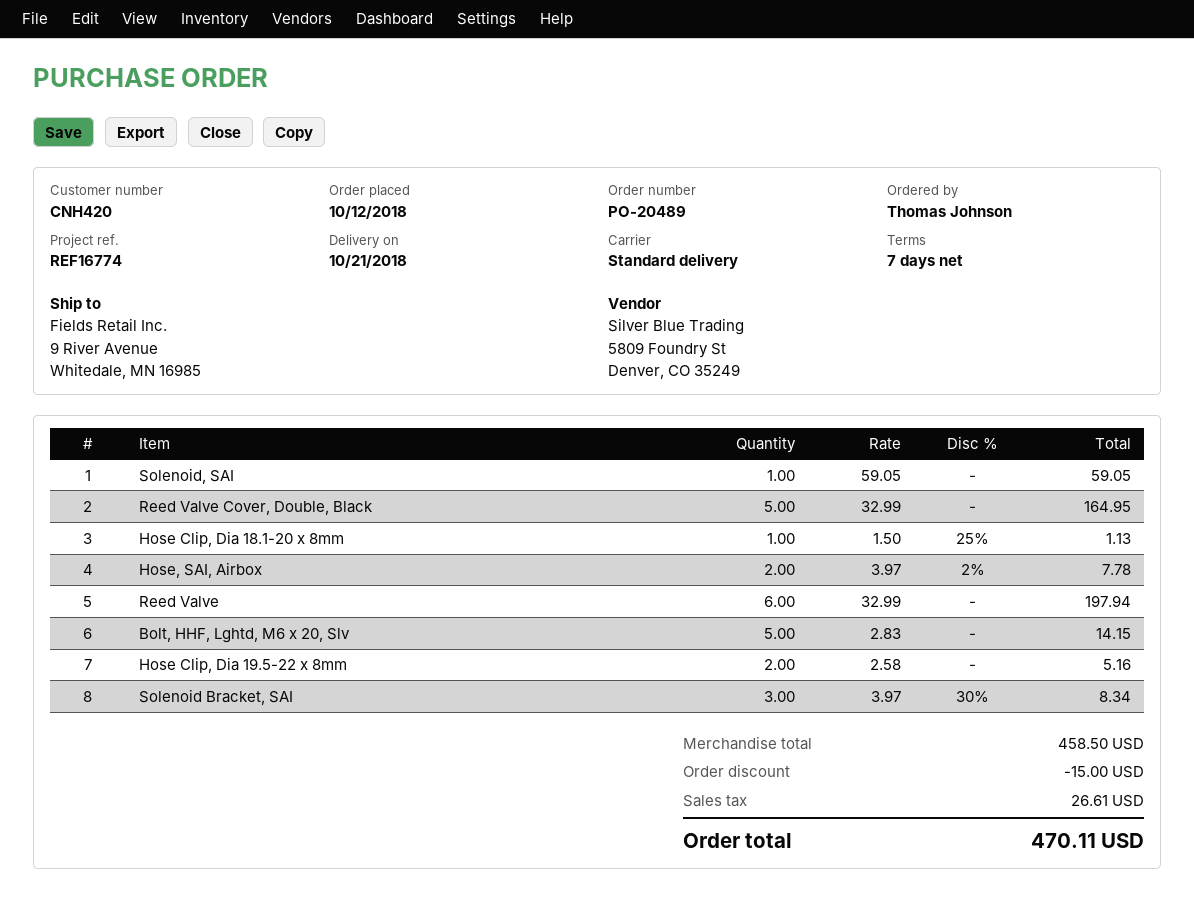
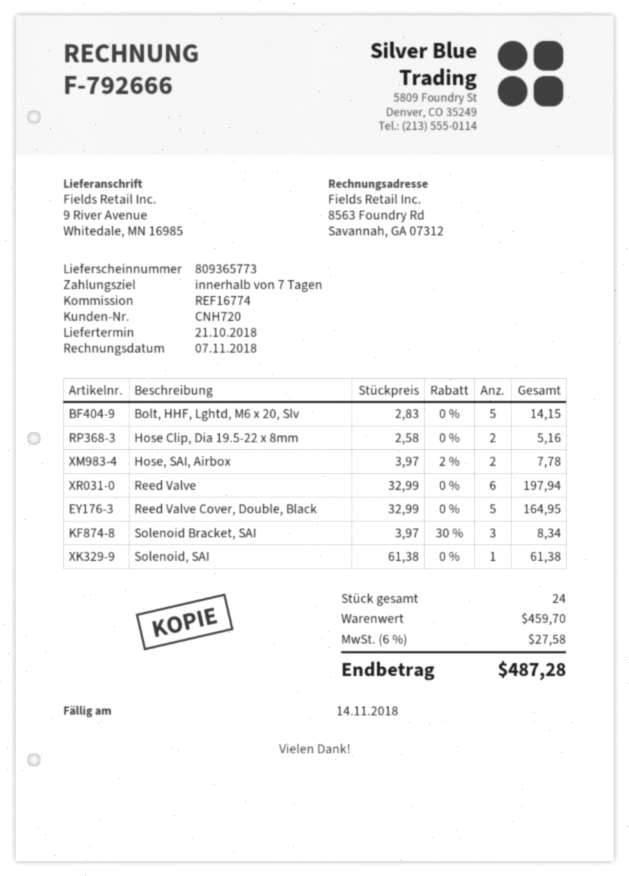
customer number: CNH420 -> CNH720
Solenoid, SAI: 1 x 59.05 = 59.05 -> 1 x 61.38 = 61.38
Hose Clip, Dia 18.1-20 x 8mm: 1 x 1.50 - 25% = 1.13 -> none
subtotal: 458.50 -> 459.70
discount: 15.00 -> none
tax: 26.61 -> 27.58
total: 470.11 -> 487.28

